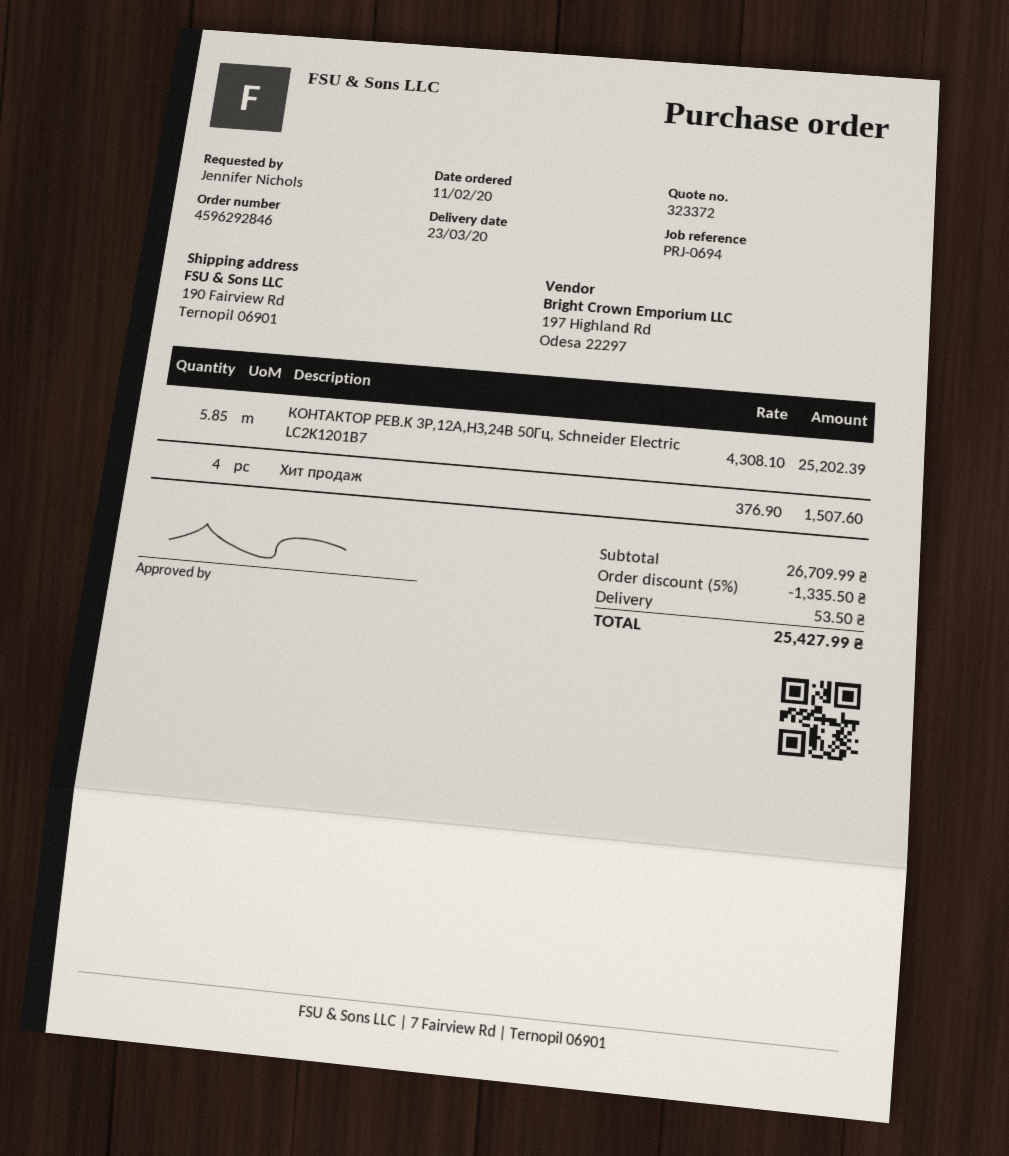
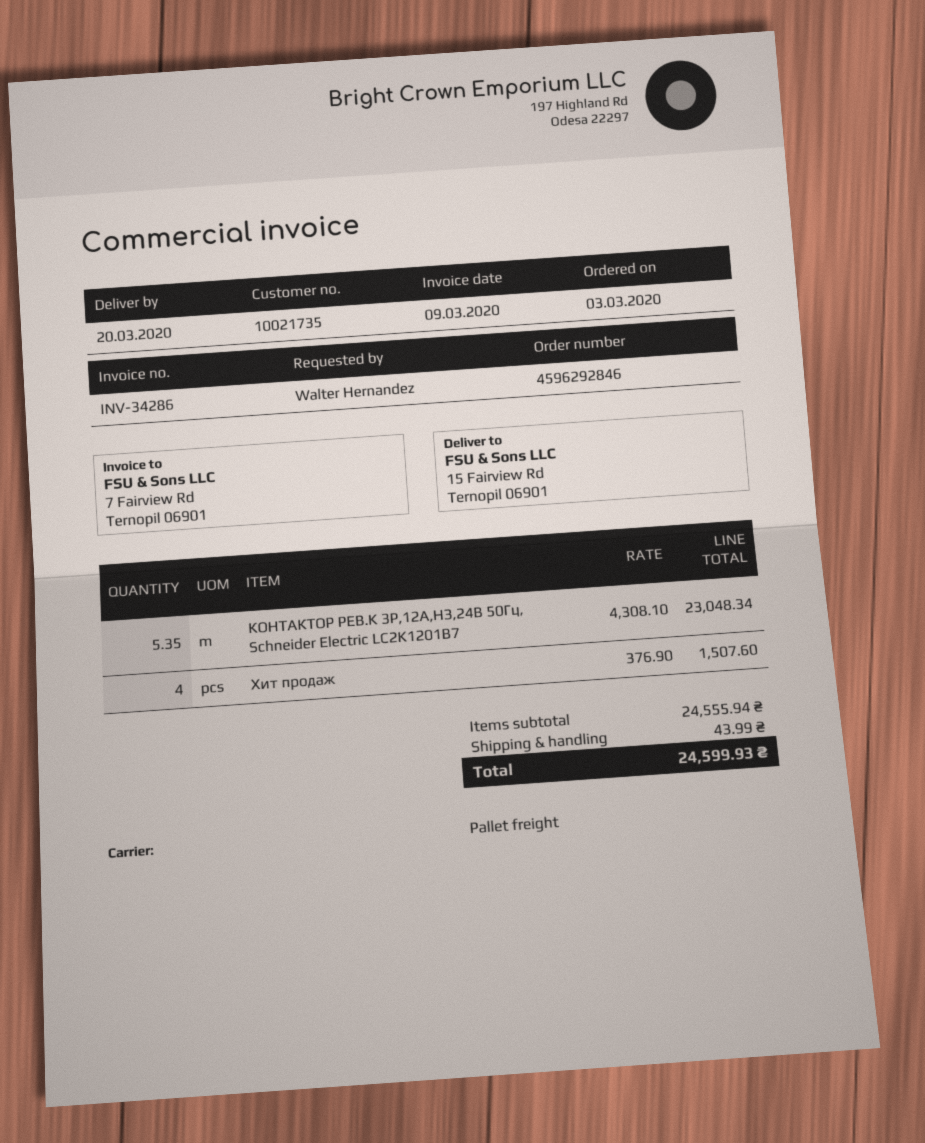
order date: 2020-02-11 -> 2020-03-03
delivery date: 2020-03-23 -> 2020-03-20
ordered by: Jennifer Nichols -> Walter Hernandez
ship to: 190 Fairview Rd, Ternopil 06901 -> 15 Fairview Rd, Ternopil 06901
КОНТАКТОР РЕВ.K 3P,12A,НЗ,24В 50Гц, Schneider Electric LC2K1201B7: 5.85 x 4308.10 = 25202.39 -> 5.35 x 4308.10 = 23048.34
subtotal: 26709.99 -> 24555.94
discount: 5% = 1335.50 -> none
shipping: 53.50 -> 43.99
total: 25427.99 -> 24599.93

